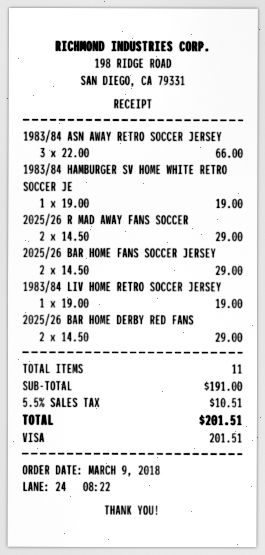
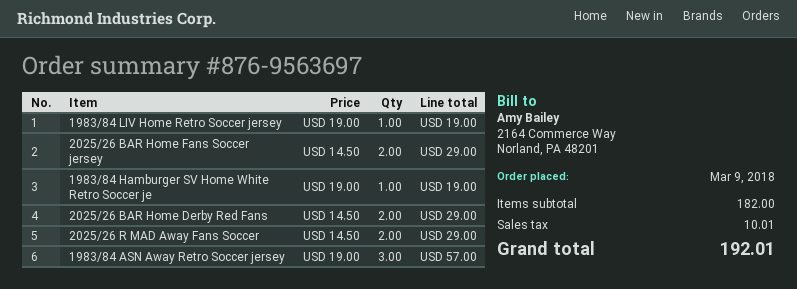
1983/84 ASN AWAY RETRO SOCCER JERSEY: 3 x 22.00 = 66.00 -> 3 x 19.00 = 57.00
subtotal: 191.00 -> 182.00
tax: 10.51 -> 10.01
total: 201.51 -> 192.01

